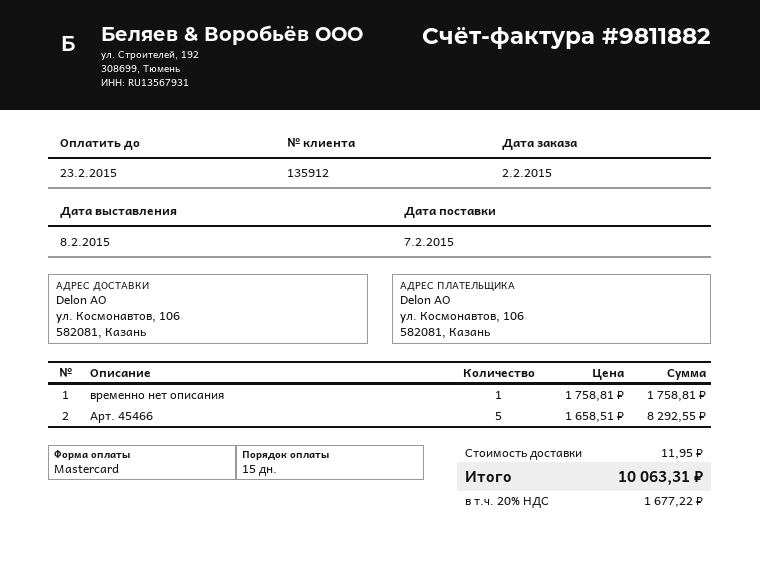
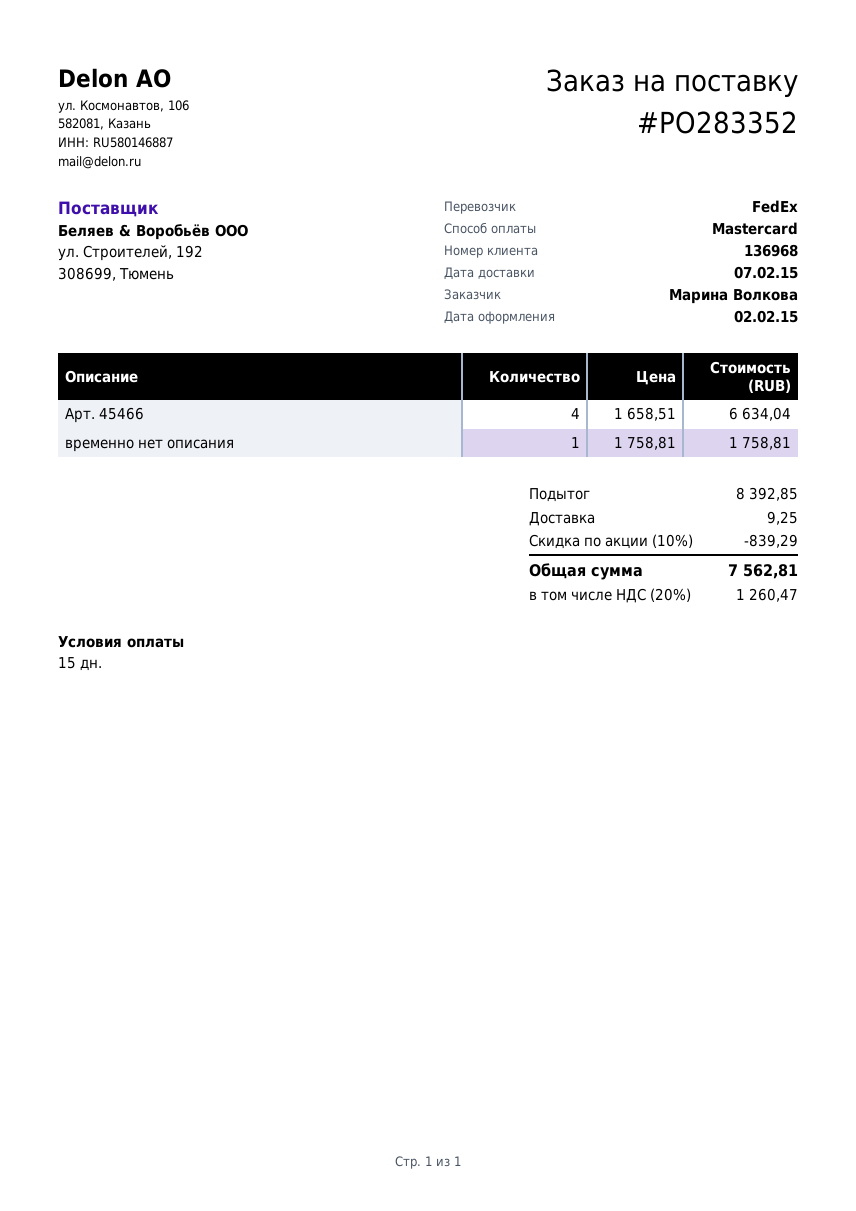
customer number: 135912 -> 136968
Арт. 45466: 5 x 1658.51 = 8292.55 -> 4 x 1658.51 = 6634.04
discount: none -> 10% = 839.29
shipping: 11.95 -> 9.25
tax: 20% = 1677.22 -> 20% = 1260.47
total: 10063.31 -> 7562.81

